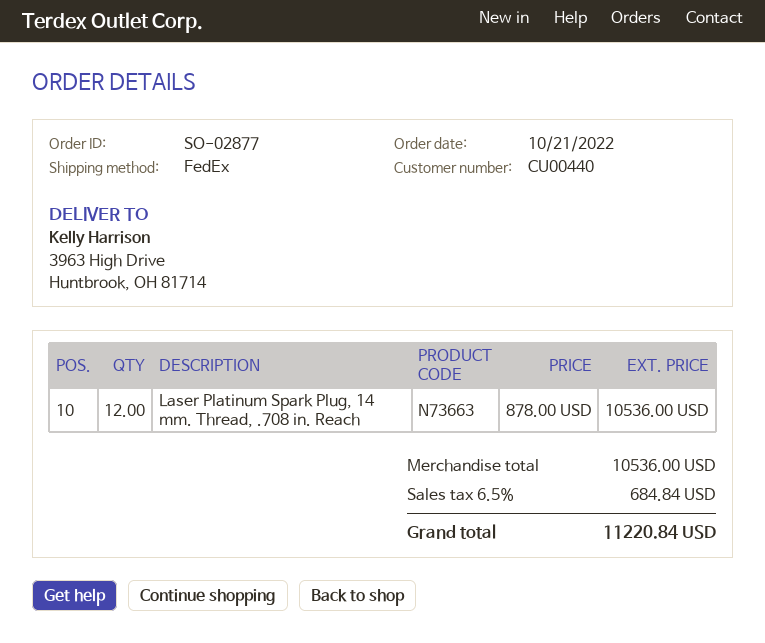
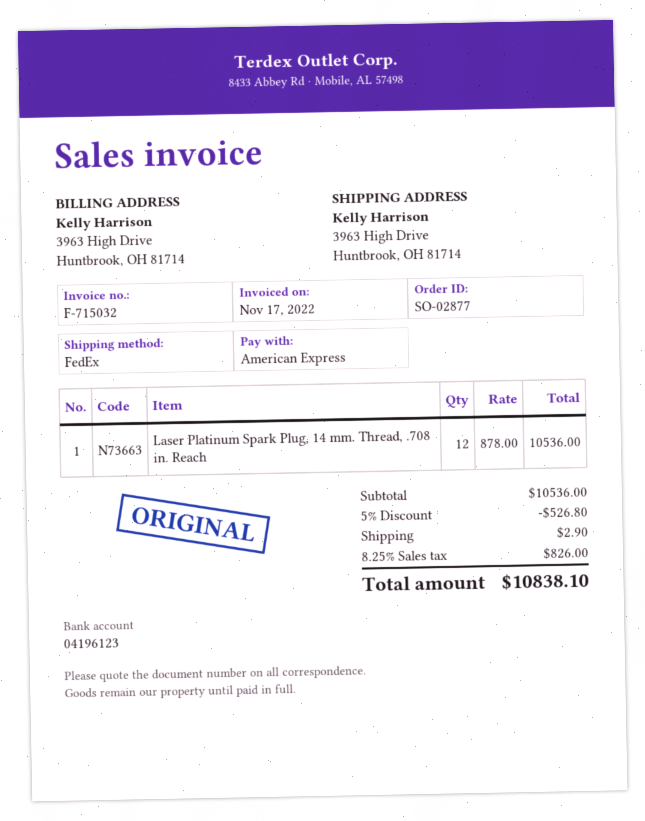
discount: none -> 5% = 526.80
shipping: none -> 2.90
tax: 6.5% = 684.84 -> 8.25% = 826.00
total: 11220.84 -> 10838.10

